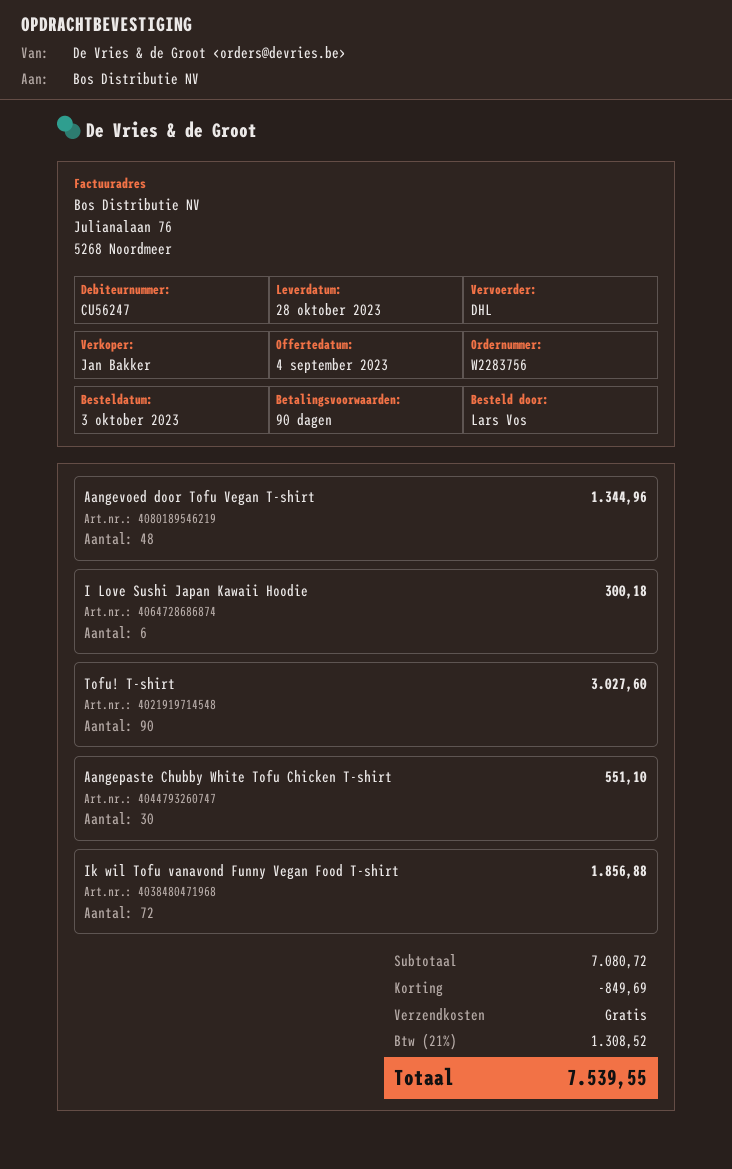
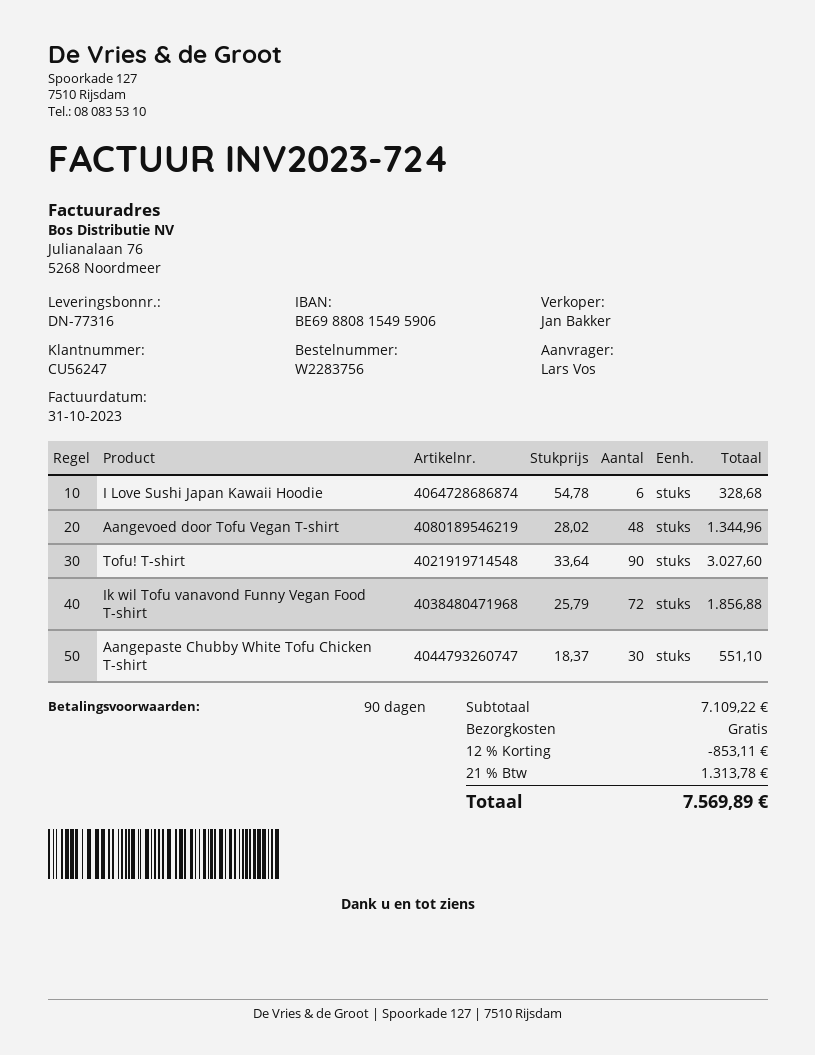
I Love Sushi Japan Kawaii Hoodie: 6 for 300.18 -> 6 for 328.68
subtotal: 7080.72 -> 7109.22
discount: 849.69 -> 853.11
tax: 21% = 1308.52 -> 21% = 1313.78
total: 7539.55 -> 7569.89

